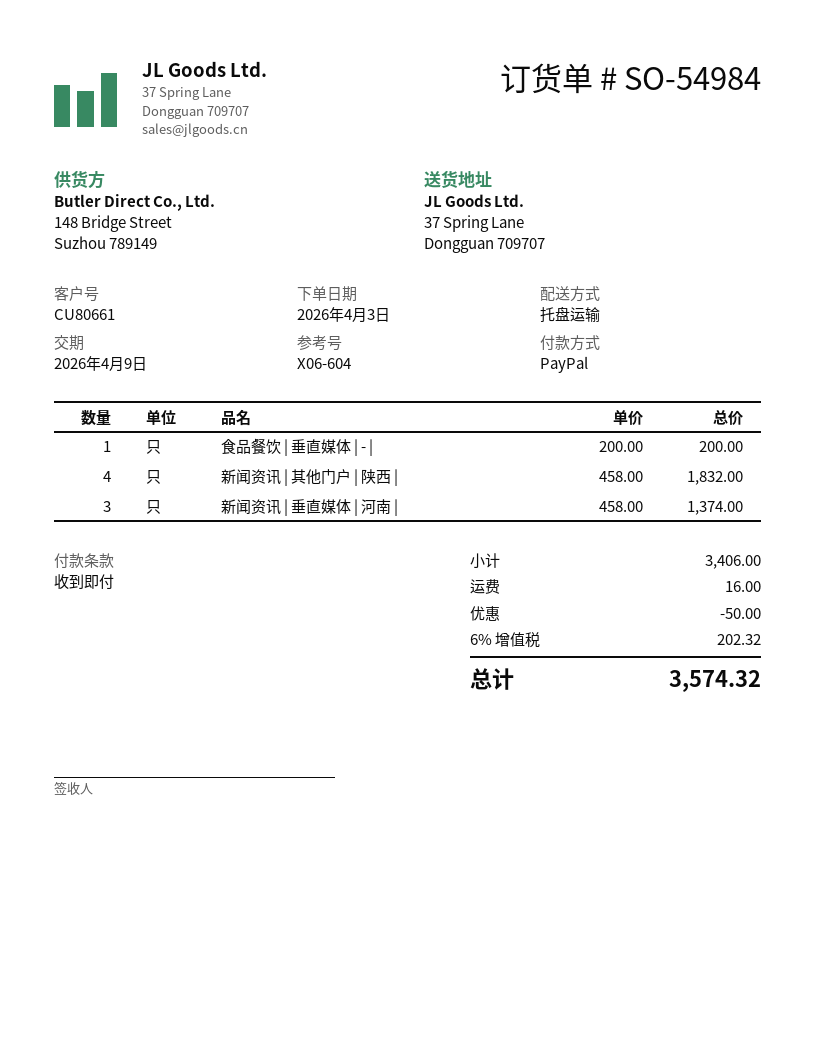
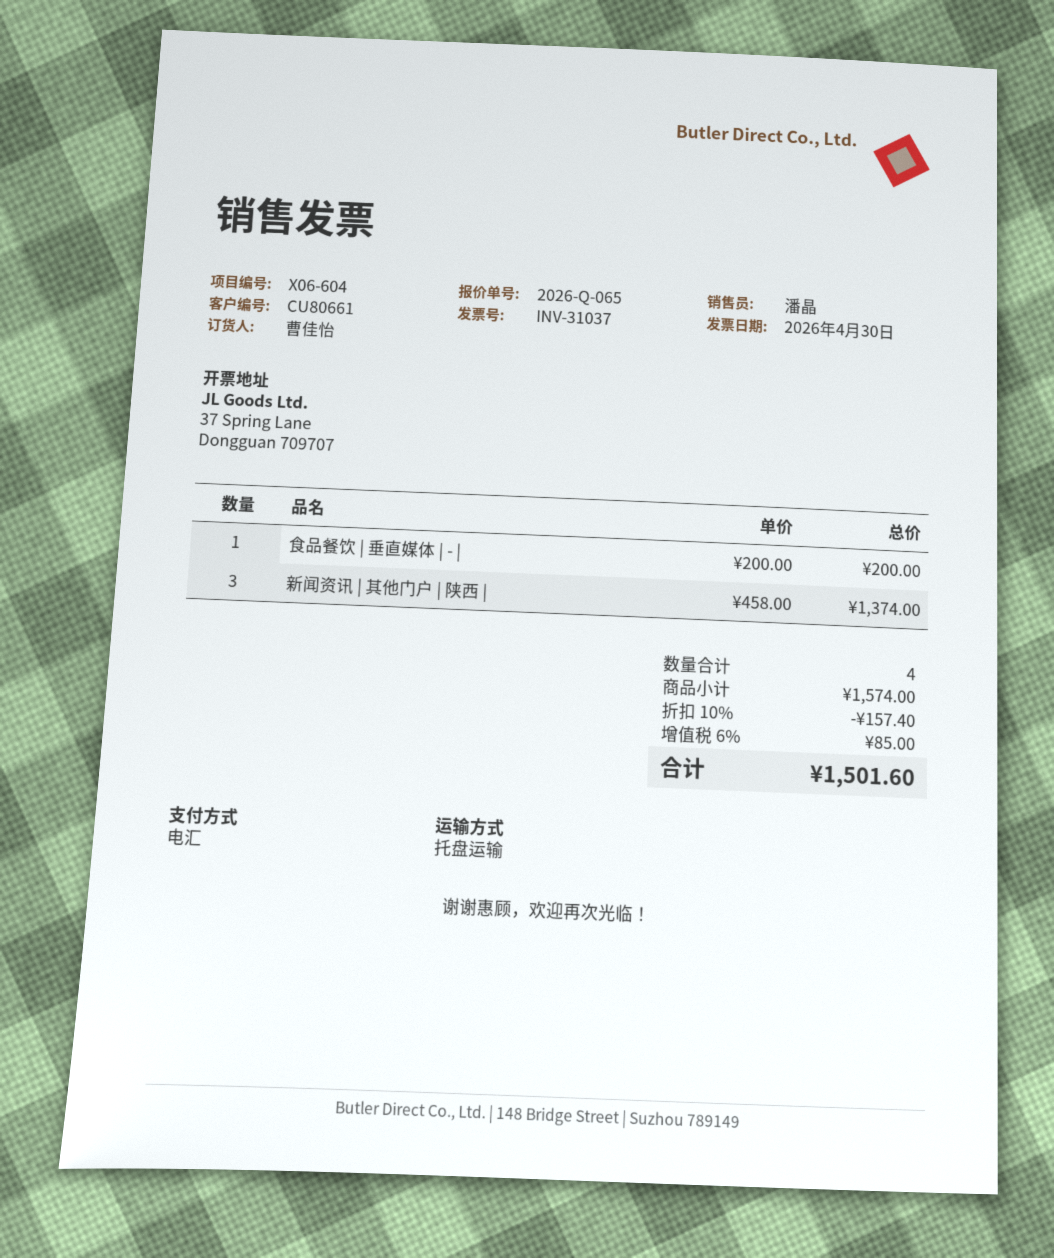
payment method: PayPal -> bank transfer
新闻资讯 | 其他门户 | 陕西 |: 4 x 458.00 = 1832.00 -> 3 x 458.00 = 1374.00
新闻资讯 | 垂直媒体 | 河南 |: 3 x 458.00 = 1374.00 -> none
subtotal: 3406.00 -> 1574.00
discount: 50.00 -> 157.40
shipping: 16.00 -> none
tax: 6% = 202.32 -> 6% = 85.00
total: 3574.32 -> 1501.60

